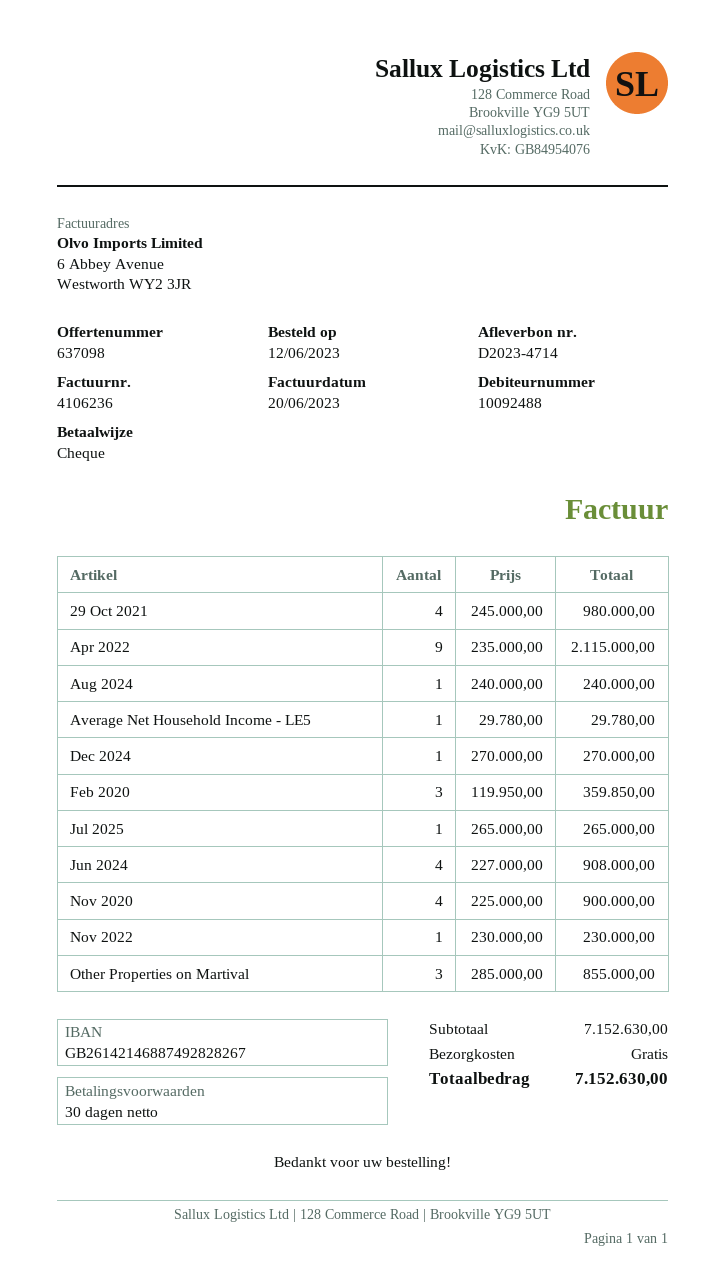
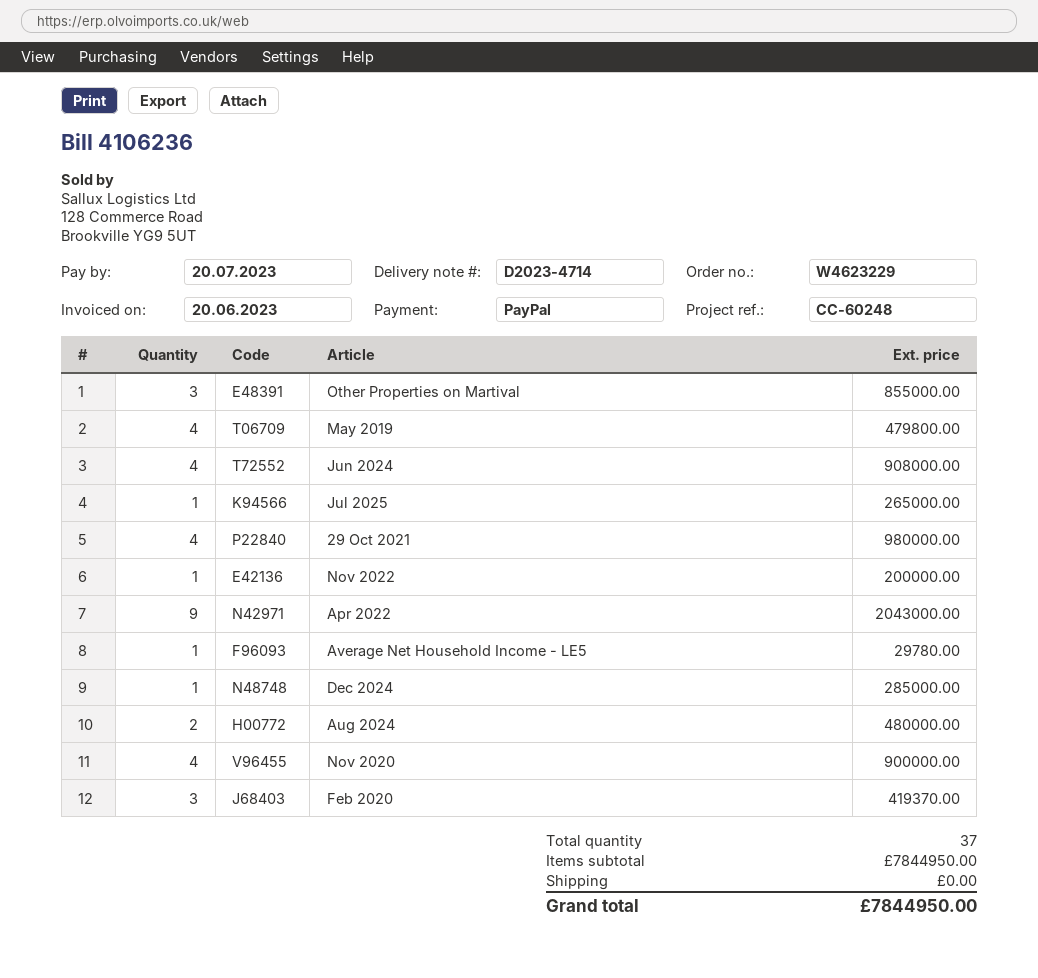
payment method: cheque -> PayPal
Apr 2022: 9 for 2115000.00 -> 9 for 2043000.00
Aug 2024: 1 for 240000.00 -> 2 for 480000.00
Dec 2024: 1 for 270000.00 -> 1 for 285000.00
Feb 2020: 3 for 359850.00 -> 3 for 419370.00
Nov 2022: 1 for 230000.00 -> 1 for 200000.00
May 2019: none -> 4 for 479800.00
subtotal: 7152630.00 -> 7844950.00
total: 7152630.00 -> 7844950.00

